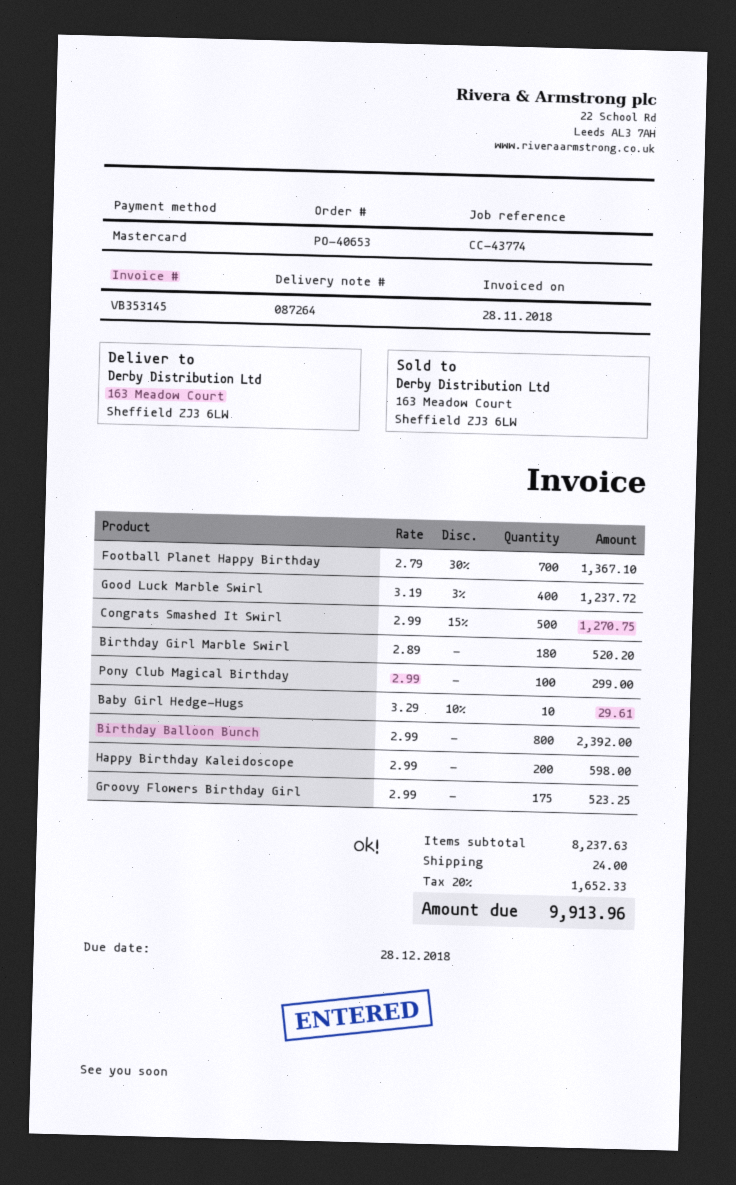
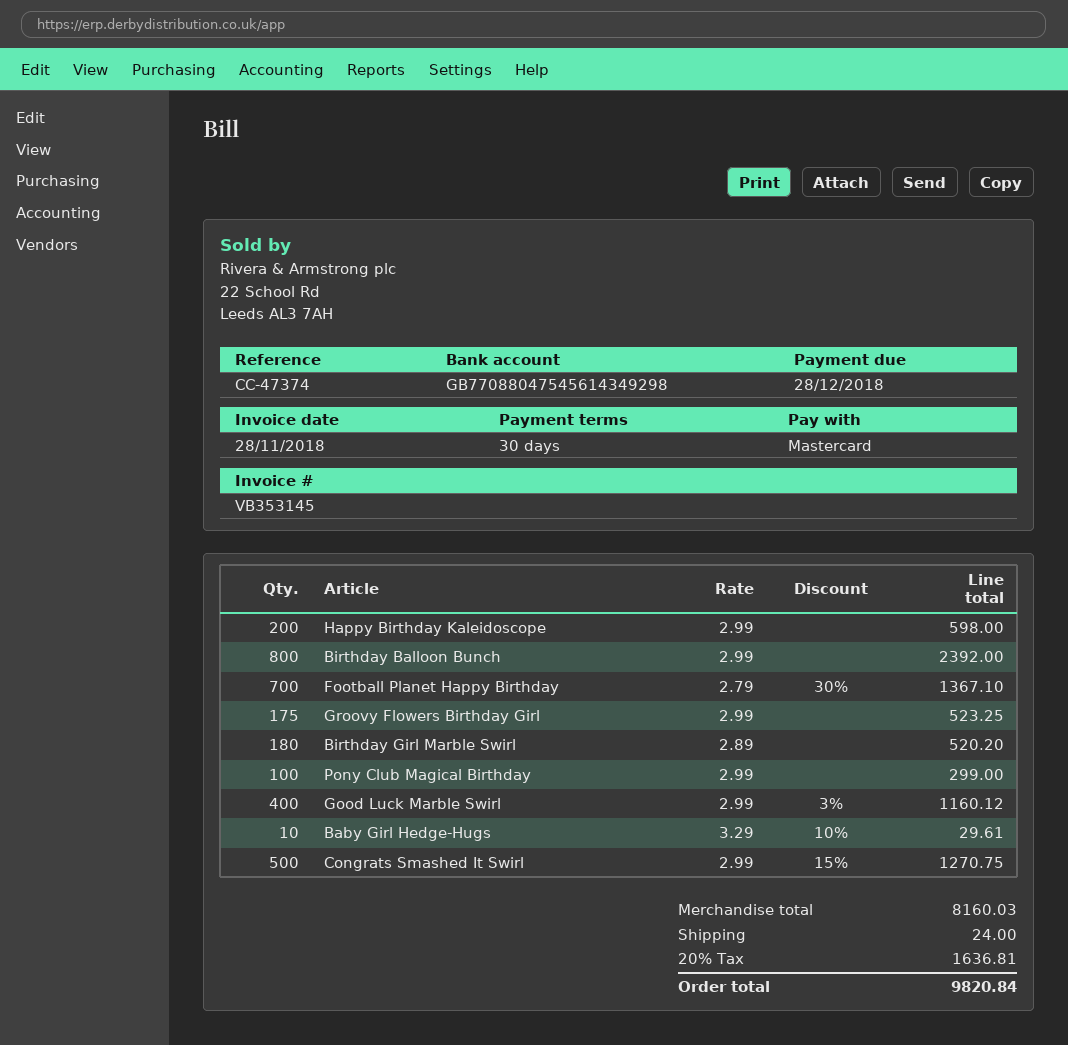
reference: CC-43774 -> CC-47374
Good Luck Marble Swirl: 400 x 3.19 - 3% = 1237.72 -> 400 x 2.99 - 3% = 1160.12
subtotal: 8237.63 -> 8160.03
tax: 20% = 1652.33 -> 20% = 1636.81
total: 9913.96 -> 9820.84

